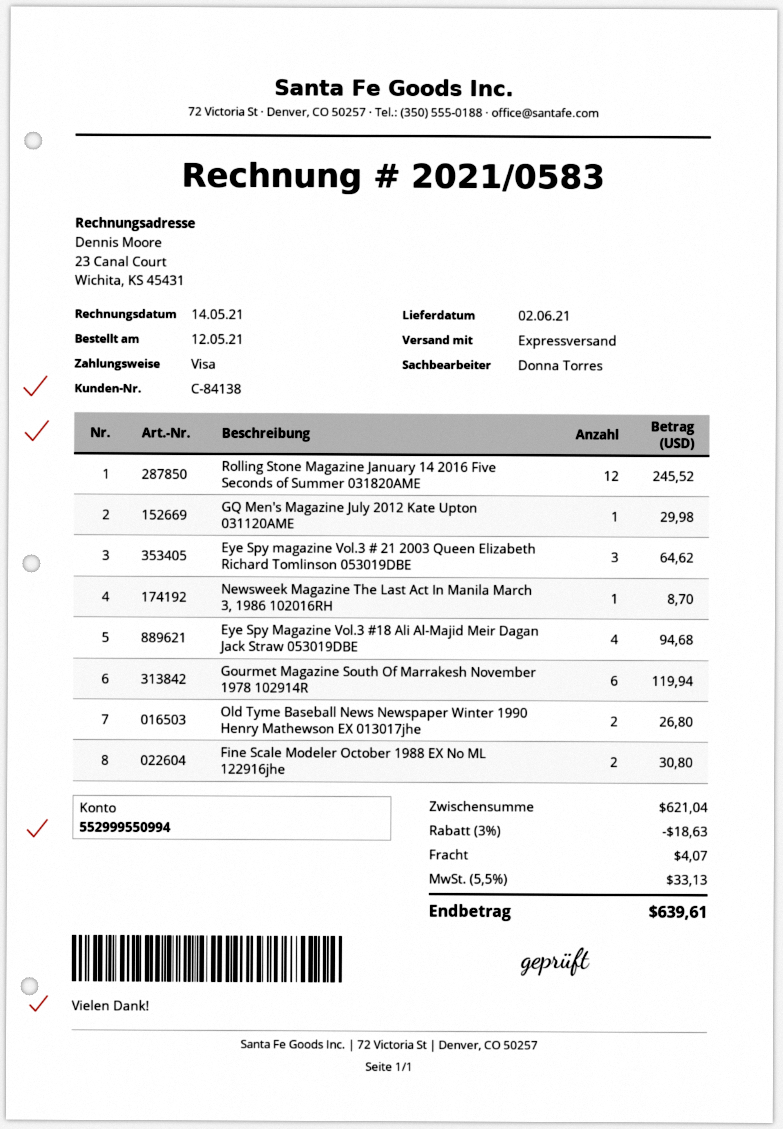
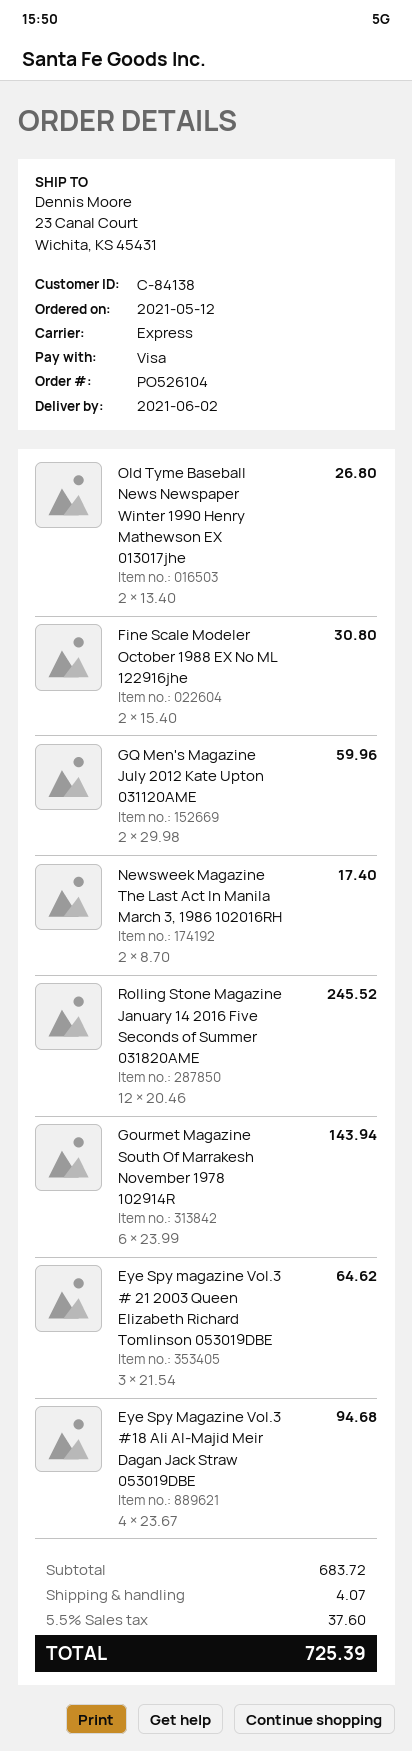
GQ Men's Magazine July 2012 Kate Upton 031120AME: 1 for 29.98 -> 2 for 59.96
Newsweek Magazine The Last Act In Manila March 3, 1986 102016RH: 1 for 8.70 -> 2 for 17.40
Gourmet Magazine South Of Marrakesh November 1978 102914R: 6 for 119.94 -> 6 for 143.94
subtotal: 621.04 -> 683.72
discount: 3% = 18.63 -> none
tax: 5.5% = 33.13 -> 5.5% = 37.60
total: 639.61 -> 725.39

